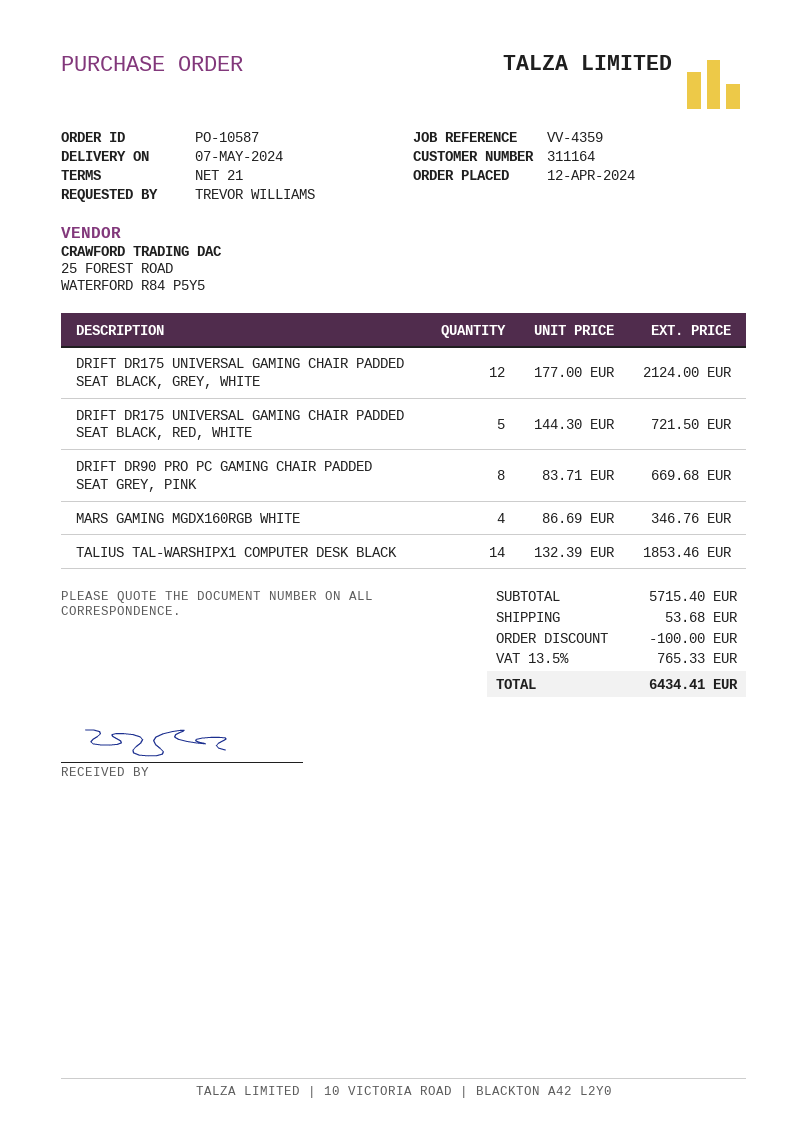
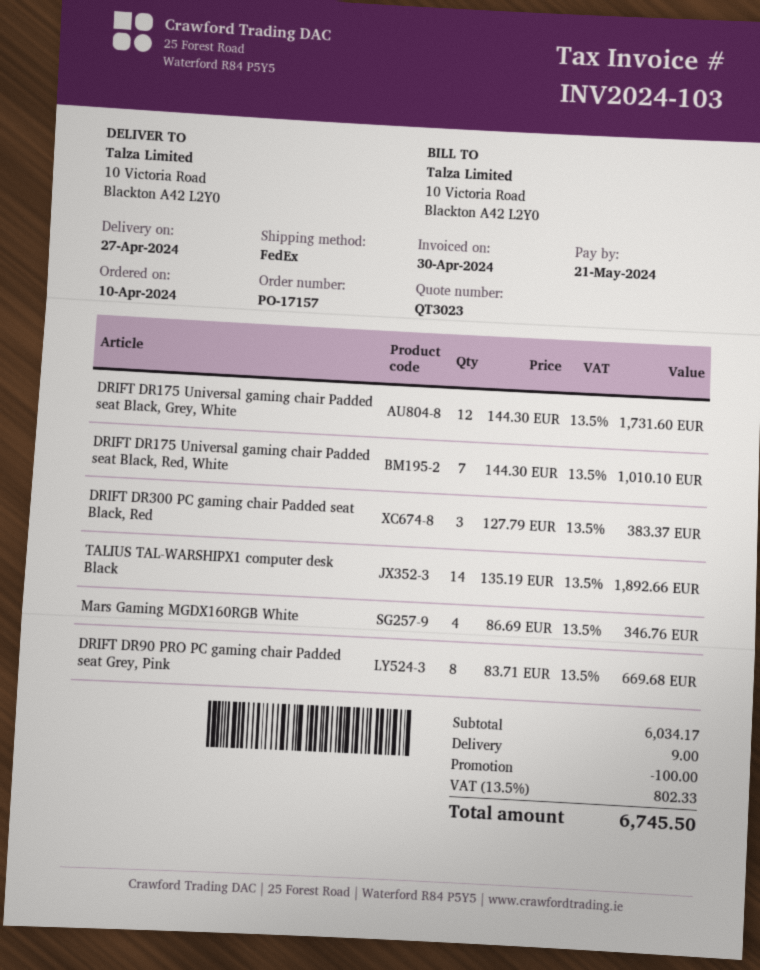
order number: PO-10587 -> PO-17157
order date: 2024-04-12 -> 2024-04-10
delivery date: 2024-05-07 -> 2024-04-27
DRIFT DR175 UNIVERSAL GAMING CHAIR PADDED SEAT BLACK, GREY, WHITE: 12 x 177.00 = 2124.00 -> 12 x 144.30 = 1731.60
DRIFT DR175 UNIVERSAL GAMING CHAIR PADDED SEAT BLACK, RED, WHITE: 5 x 144.30 = 721.50 -> 7 x 144.30 = 1010.10
TALIUS TAL-WARSHIPX1 COMPUTER DESK BLACK: 14 x 132.39 = 1853.46 -> 14 x 135.19 = 1892.66
DRIFT DR300 PC gaming chair Padded seat Black, Red: none -> 3 x 127.79 = 383.37
subtotal: 5715.40 -> 6034.17
shipping: 53.68 -> 9.00
tax: 13.5% = 765.33 -> 13.5% = 802.33
total: 6434.41 -> 6745.50

